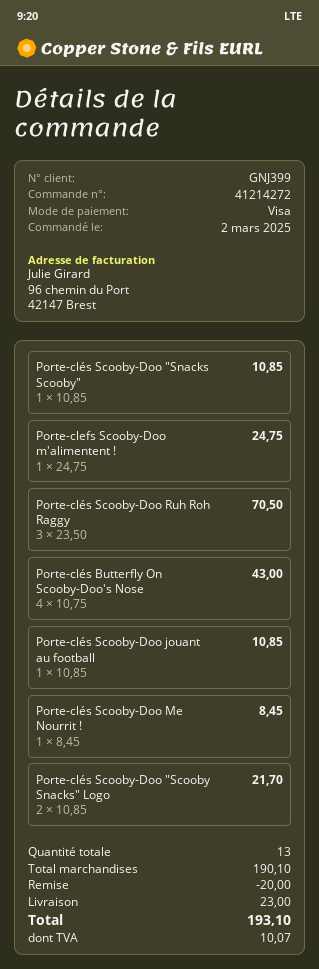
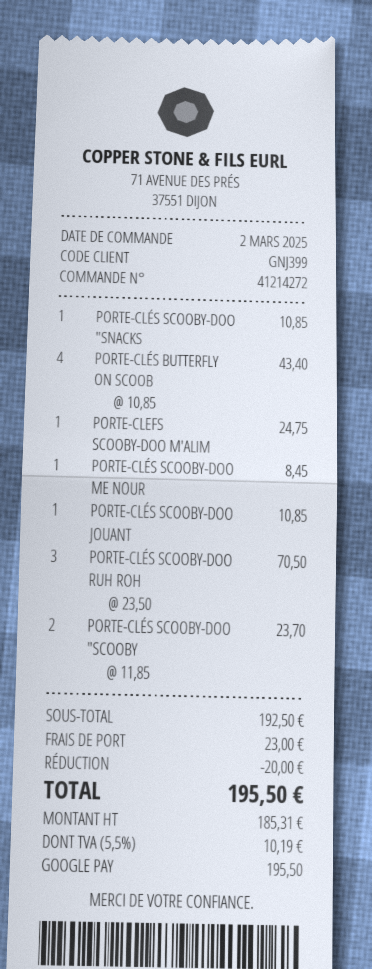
payment method: Visa -> Google Pay
Porte-clés Butterfly On Scooby-Doo's Nose: 4 x 10.75 = 43.00 -> 4 x 10.85 = 43.40
Porte-clés Scooby-Doo "Scooby Snacks" Logo: 2 x 10.85 = 21.70 -> 2 x 11.85 = 23.70
subtotal: 190.10 -> 192.50
tax: 10.07 -> 10.19
total: 193.10 -> 195.50

